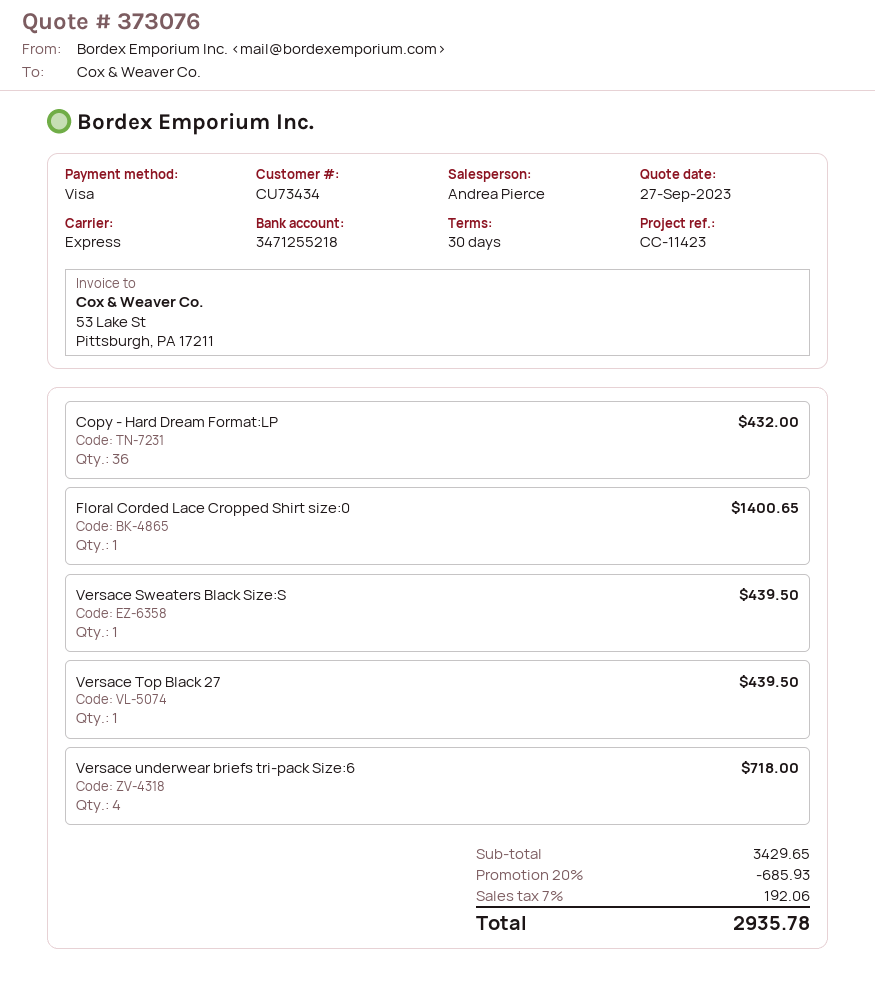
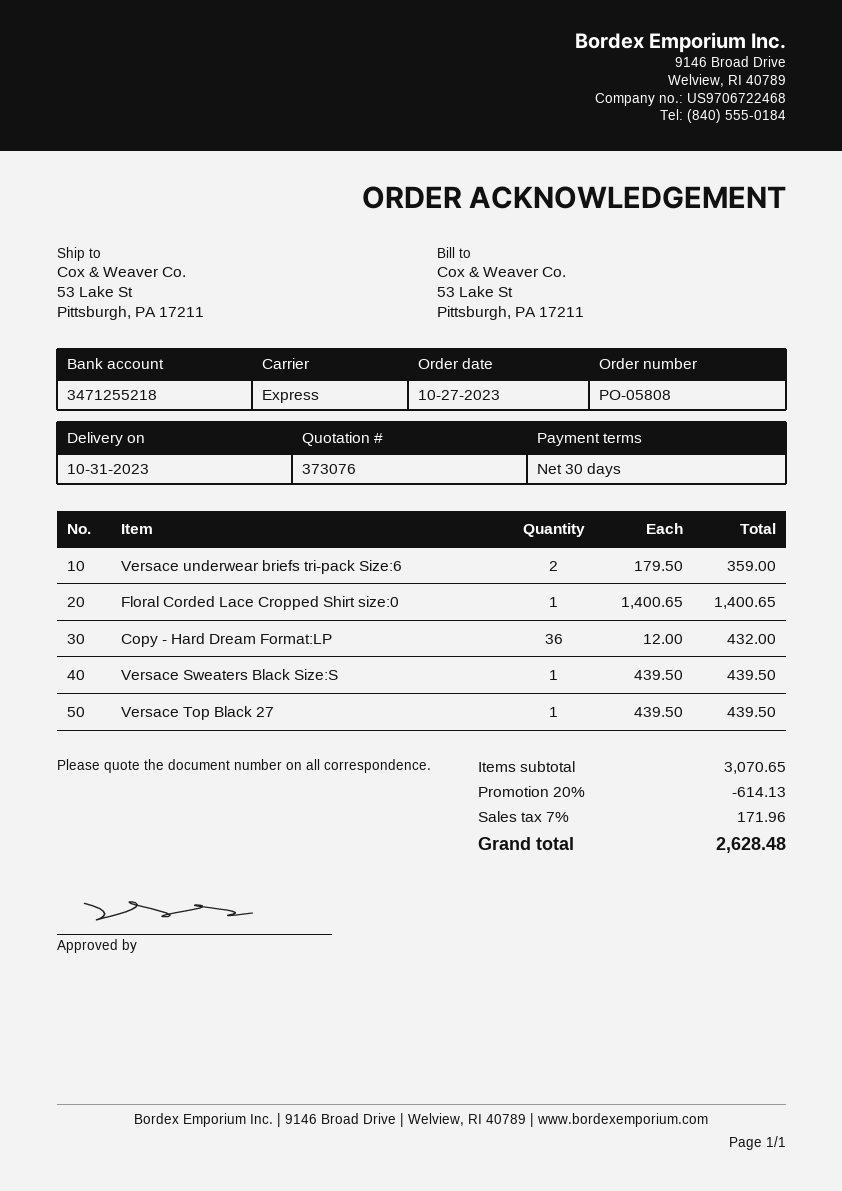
Versace underwear briefs tri-pack Size:6: 4 for 718.00 -> 2 for 359.00
subtotal: 3429.65 -> 3070.65
discount: 20% = 685.93 -> 20% = 614.13
tax: 7% = 192.06 -> 7% = 171.96
total: 2935.78 -> 2628.48

